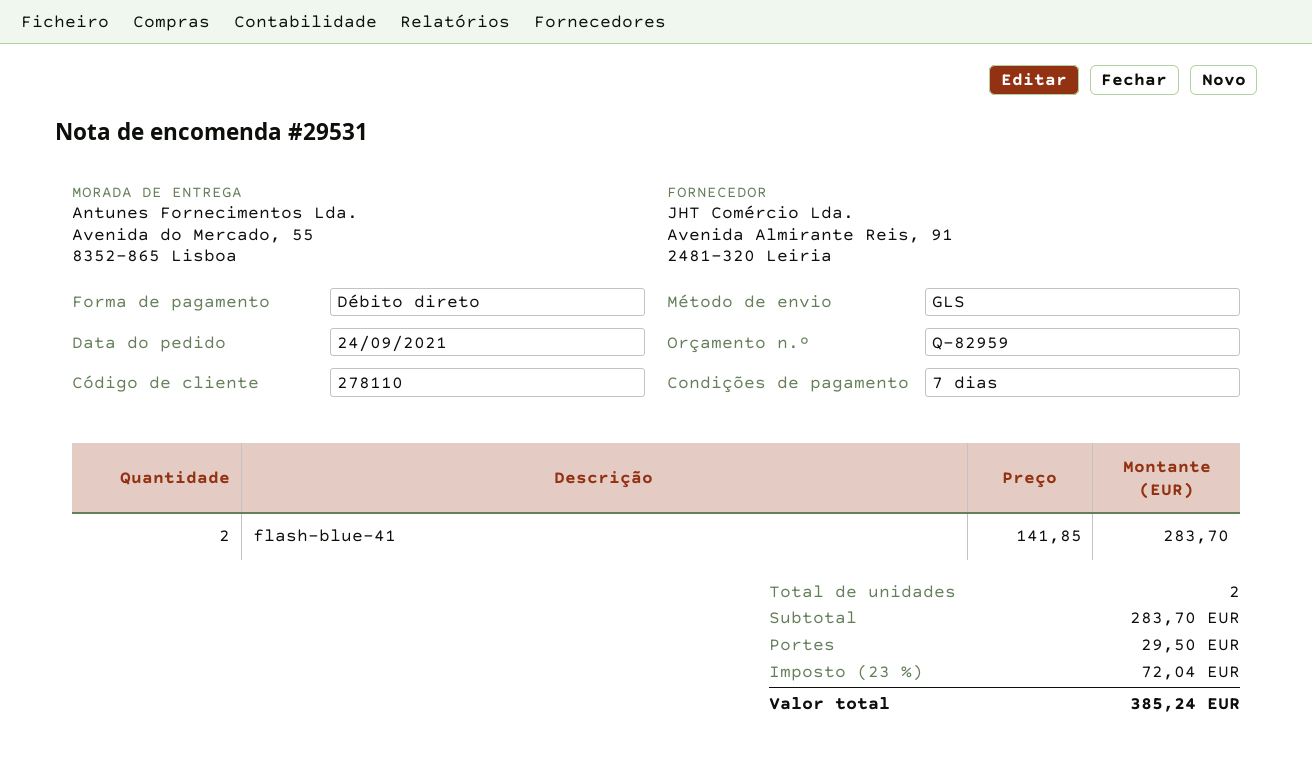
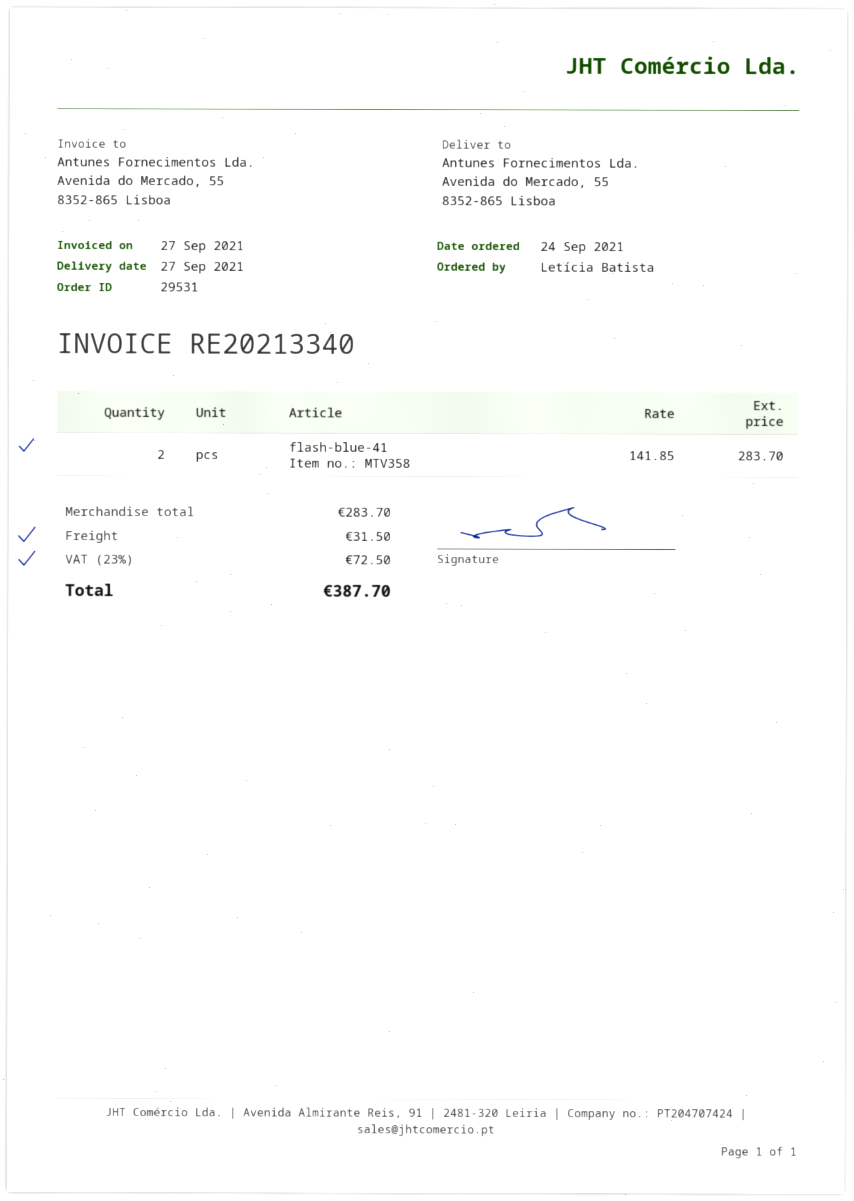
shipping: 29.50 -> 31.50
tax: 23% = 72.04 -> 23% = 72.50
total: 385.24 -> 387.70

